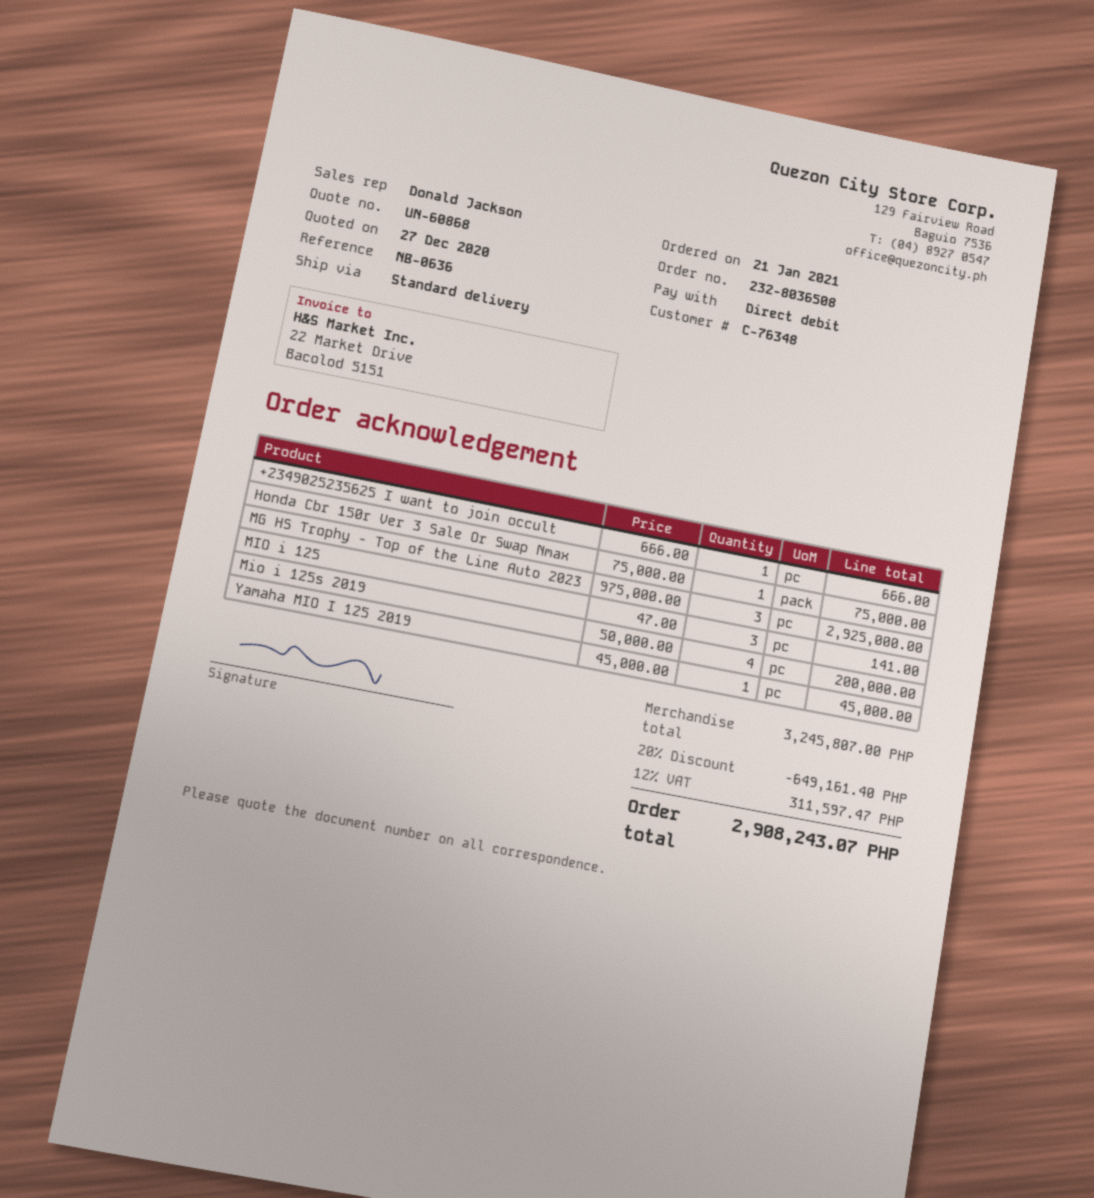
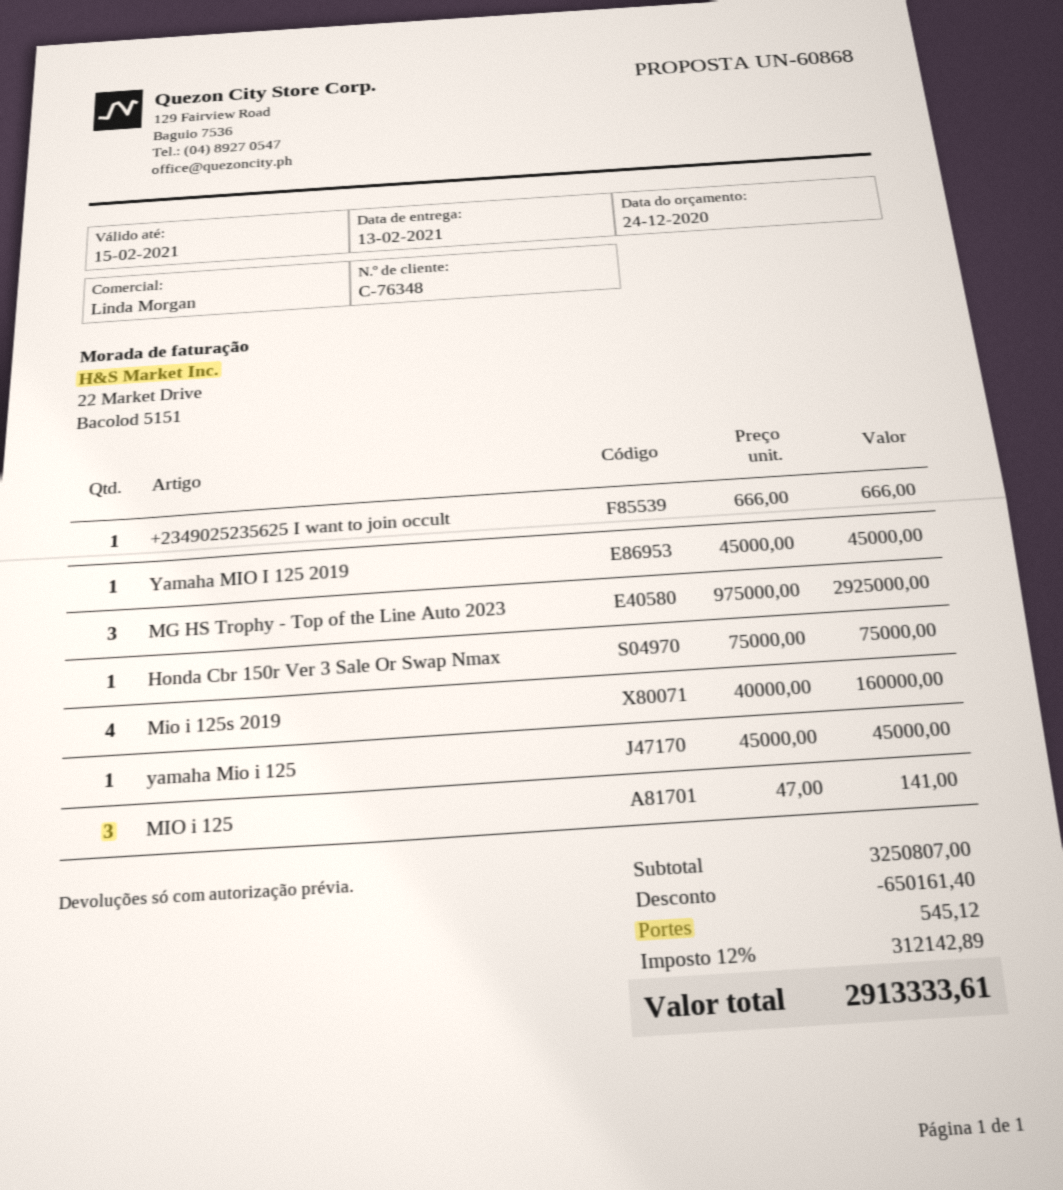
quote date: 2020-12-27 -> 2020-12-24
sales rep: Donald Jackson -> Linda Morgan
Mio i 125s 2019: 4 x 50000.00 = 200000.00 -> 4 x 40000.00 = 160000.00
yamaha Mio i 125: none -> 1 x 45000.00 = 45000.00
subtotal: 3245807.00 -> 3250807.00
discount: 649161.40 -> 650161.40
shipping: none -> 545.12
tax: 12% = 311597.47 -> 12% = 312142.89
total: 2908243.07 -> 2913333.61

